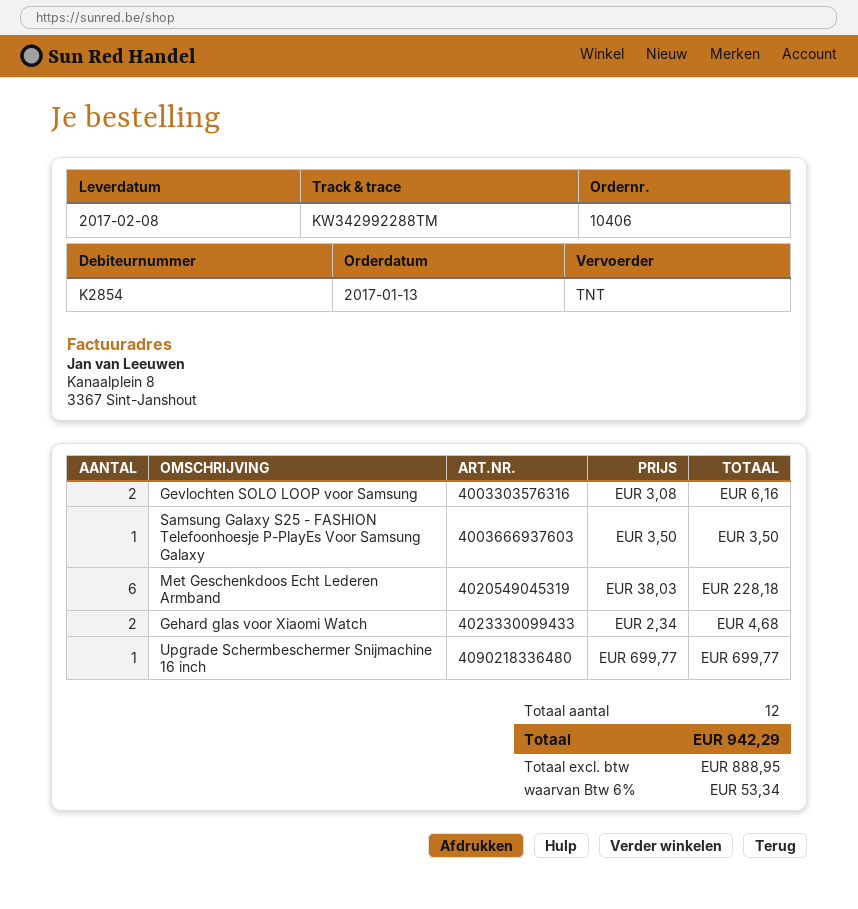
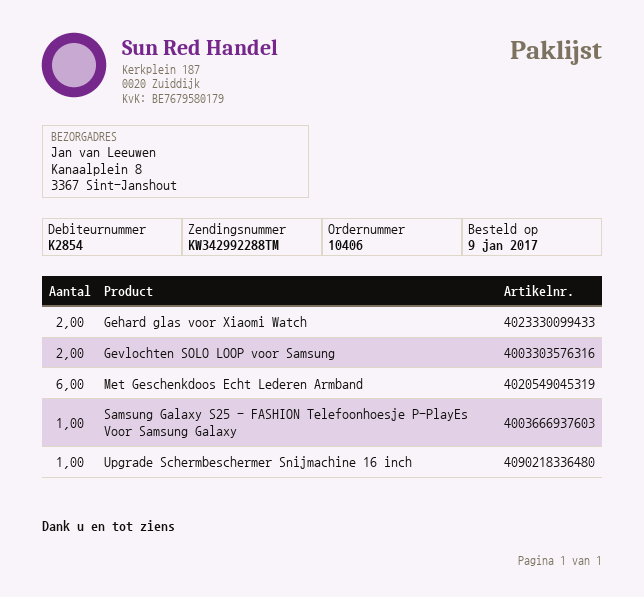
order date: 2017-01-13 -> 2017-01-09

